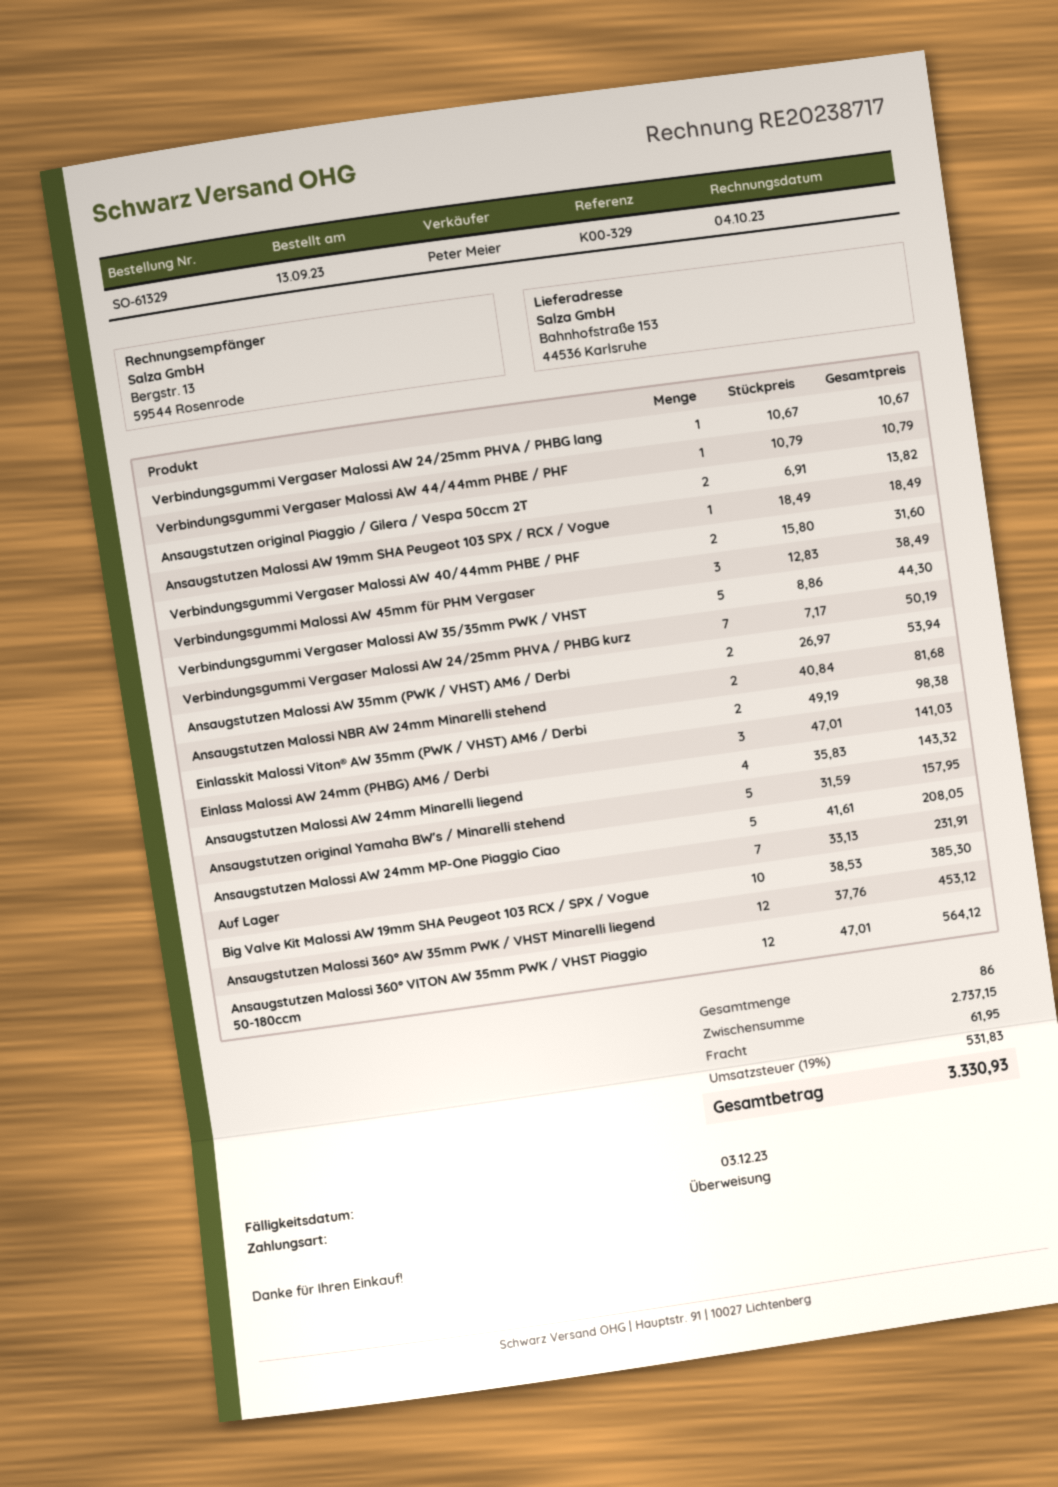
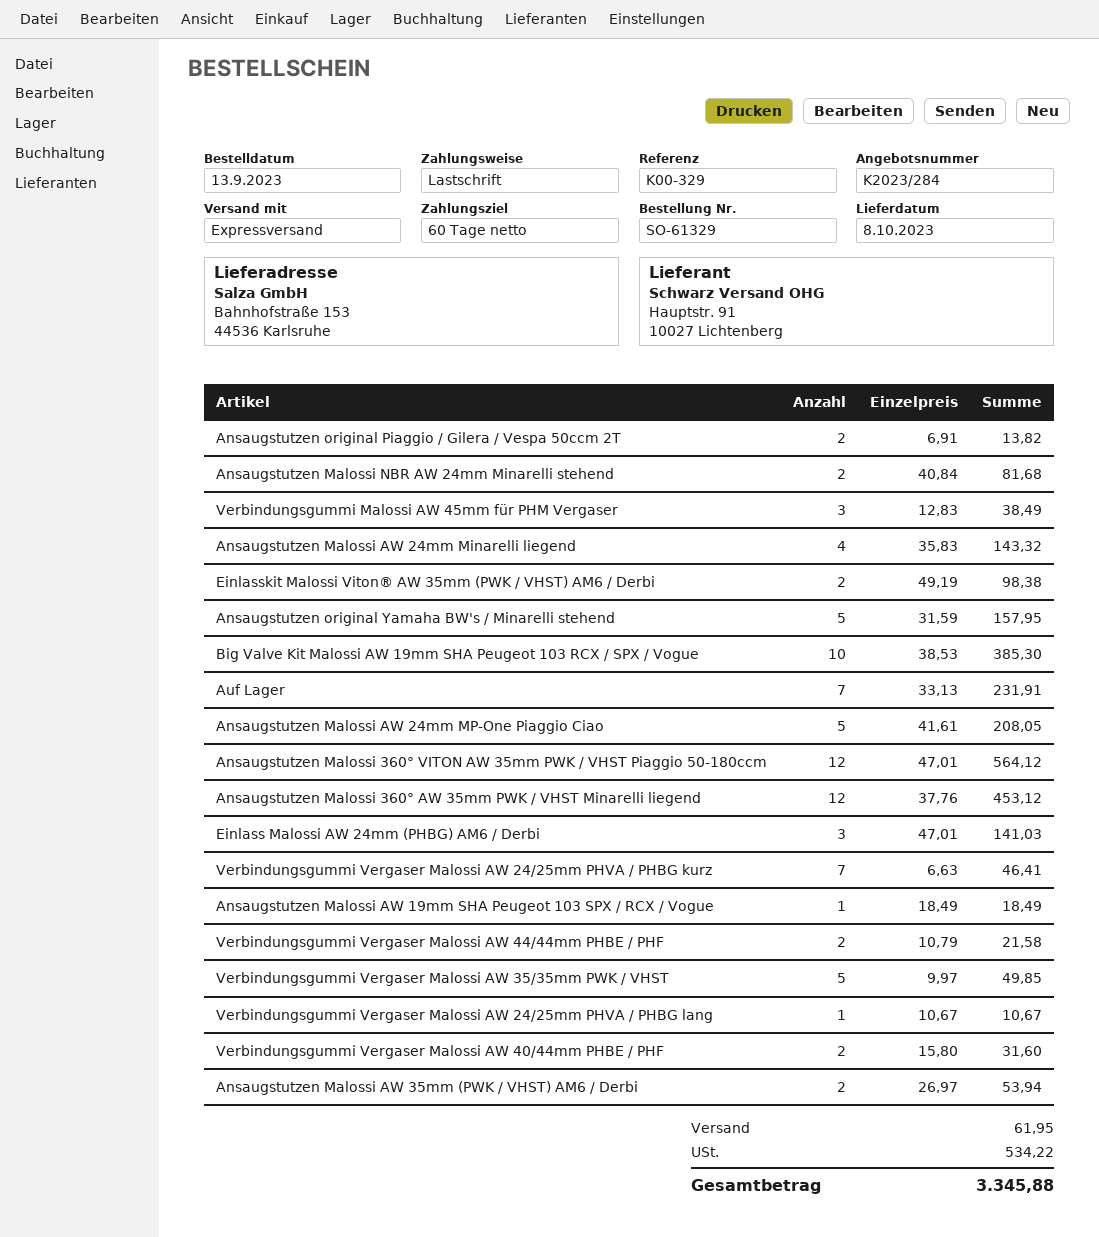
payment method: bank transfer -> direct debit
Verbindungsgummi Vergaser Malossi AW 44/44mm PHBE / PHF: 1 x 10.79 = 10.79 -> 2 x 10.79 = 21.58
Verbindungsgummi Vergaser Malossi AW 35/35mm PWK / VHST: 5 x 8.86 = 44.30 -> 5 x 9.97 = 49.85
Verbindungsgummi Vergaser Malossi AW 24/25mm PHVA / PHBG kurz: 7 x 7.17 = 50.19 -> 7 x 6.63 = 46.41
tax: 531.83 -> 534.22
total: 3330.93 -> 3345.88

